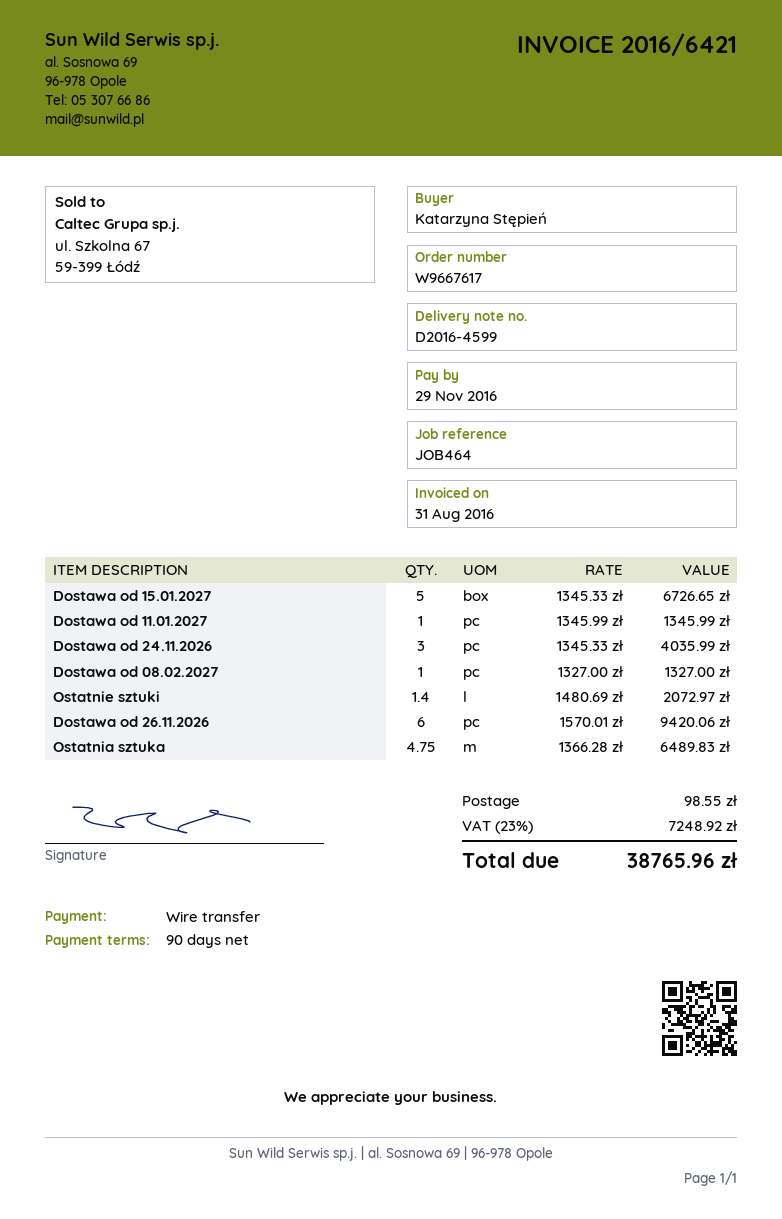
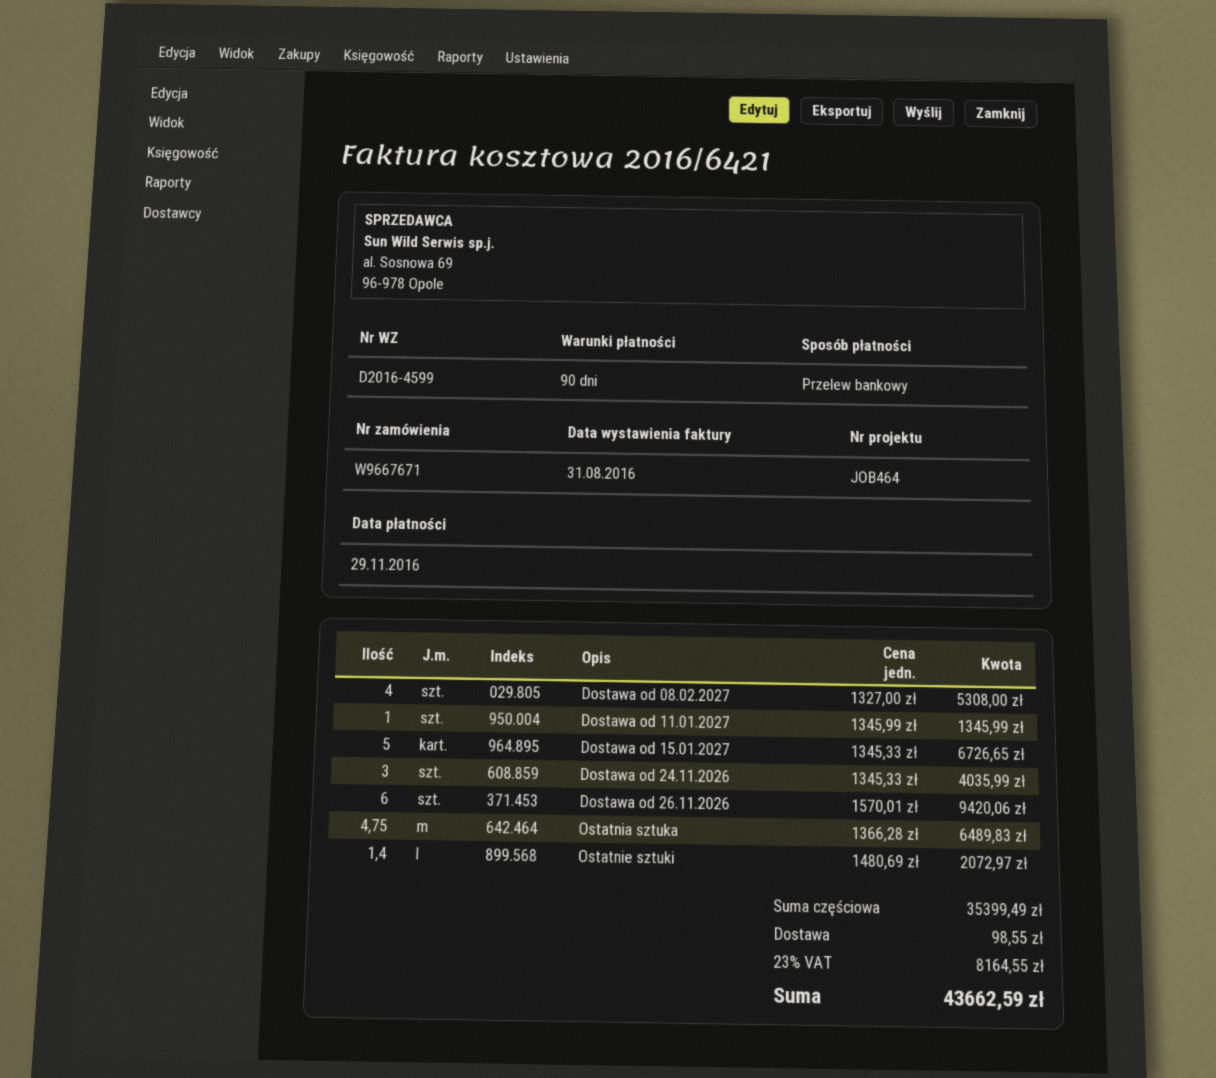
order number: W9667617 -> W9667671
Dostawa od 08.02.2027: 1 x 1327.00 = 1327.00 -> 4 x 1327.00 = 5308.00
tax: 23% = 7248.92 -> 23% = 8164.55
total: 38765.96 -> 43662.59

